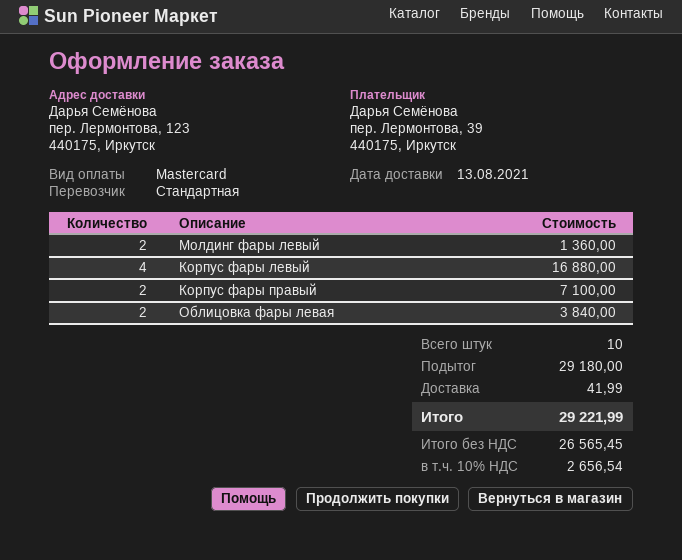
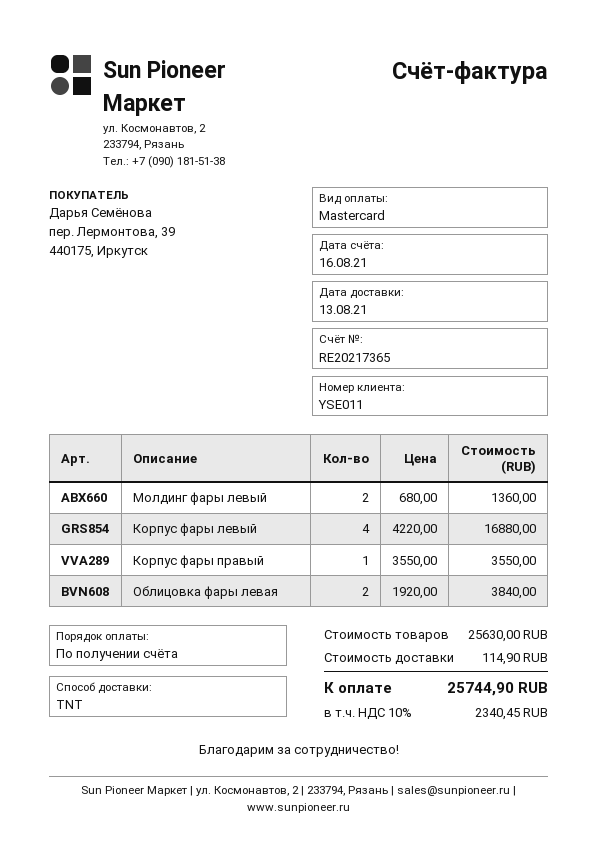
shipping method: standard -> TNT
Корпус фары правый: 2 for 7100.00 -> 1 for 3550.00
subtotal: 29180.00 -> 25630.00
shipping: 41.99 -> 114.90
tax: 10% = 2656.54 -> 10% = 2340.45
total: 29221.99 -> 25744.90

